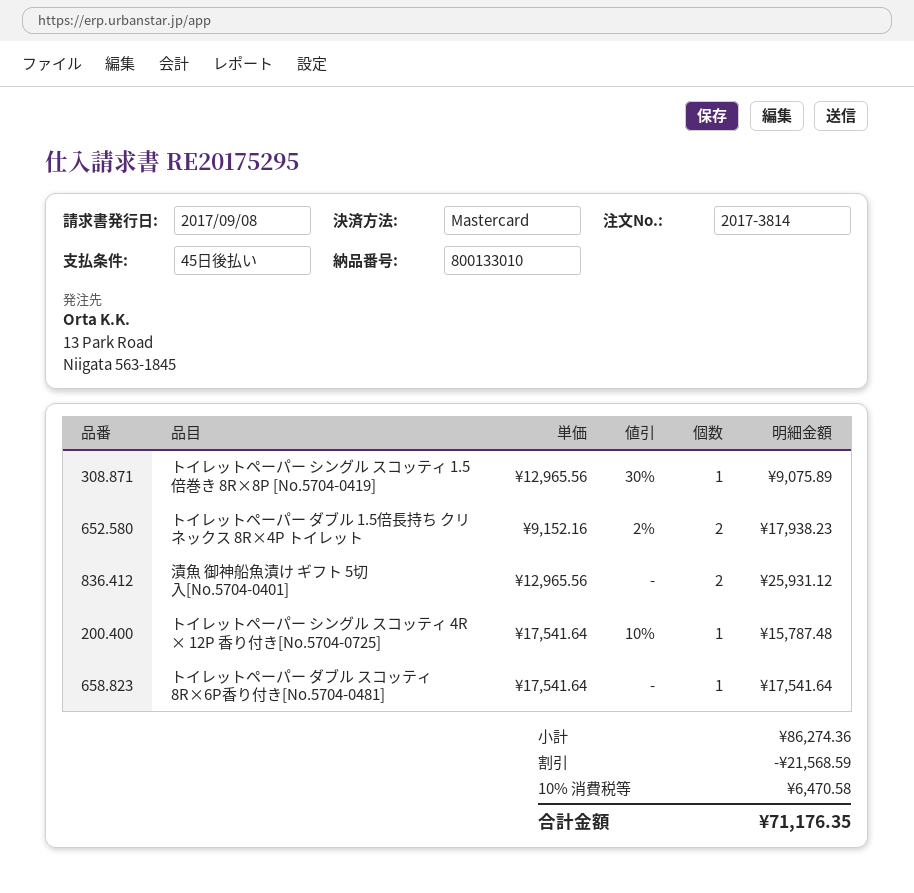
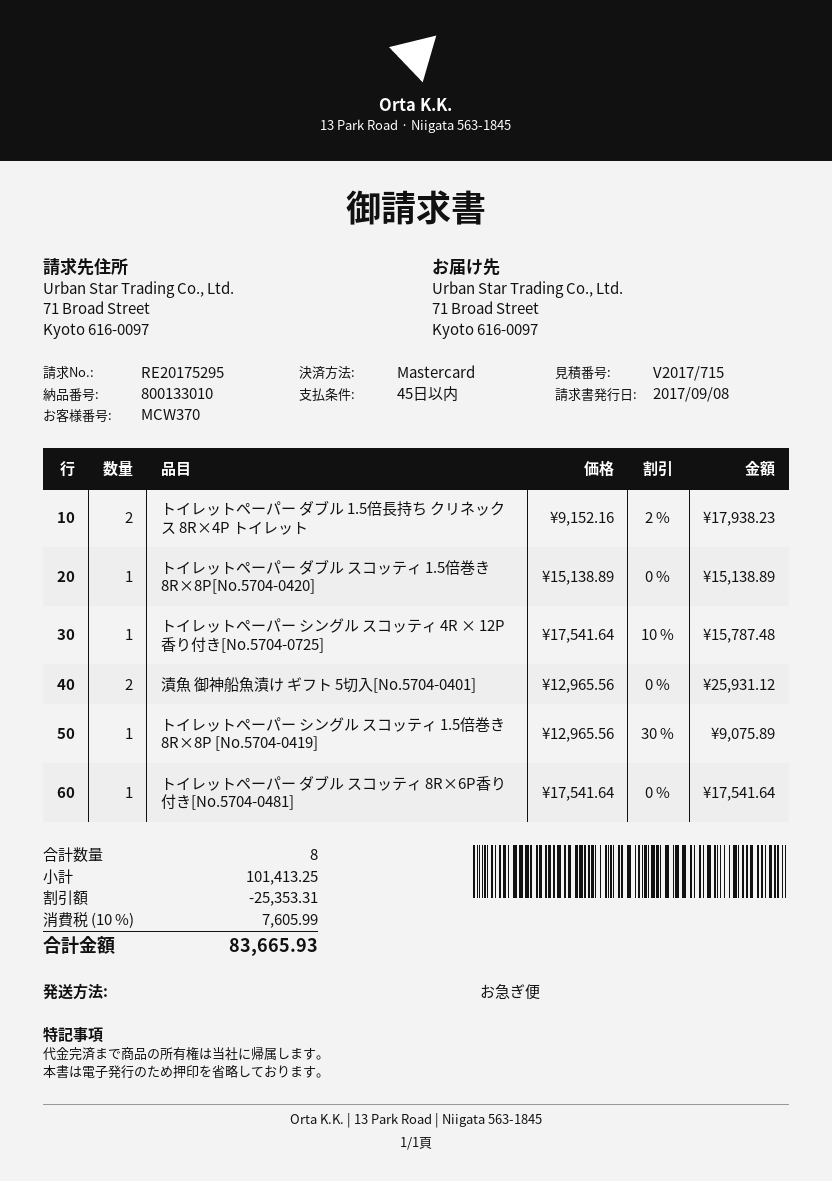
トイレットペーパー ダブル スコッティ 1.5倍巻き 8R×8P[No.5704-0420]: none -> 1 x 15138.89 = 15138.89
subtotal: 86274.36 -> 101413.25
discount: 21568.59 -> 25353.31
tax: 10% = 6470.58 -> 10% = 7605.99
total: 71176.35 -> 83665.93

